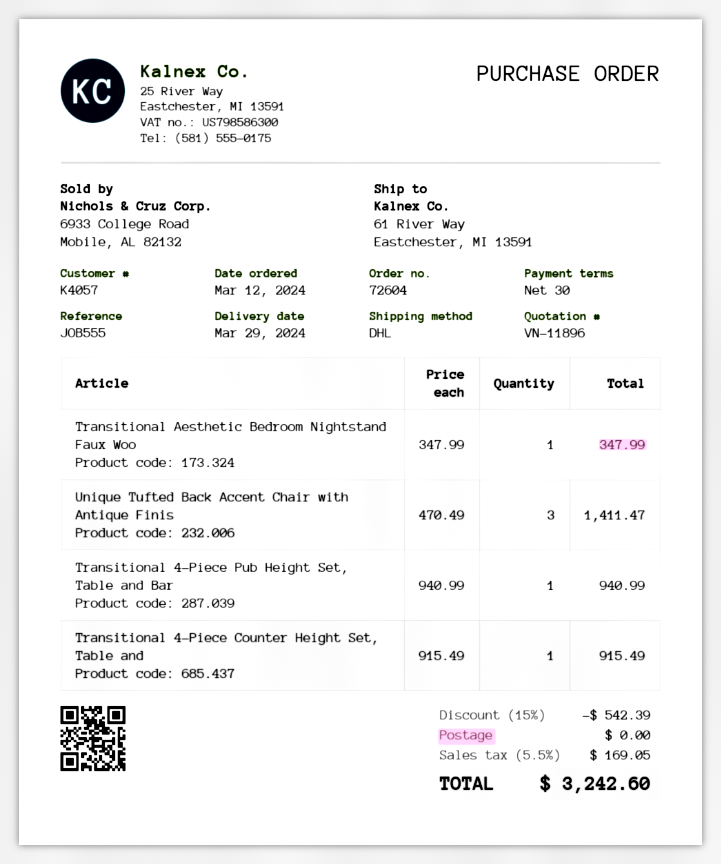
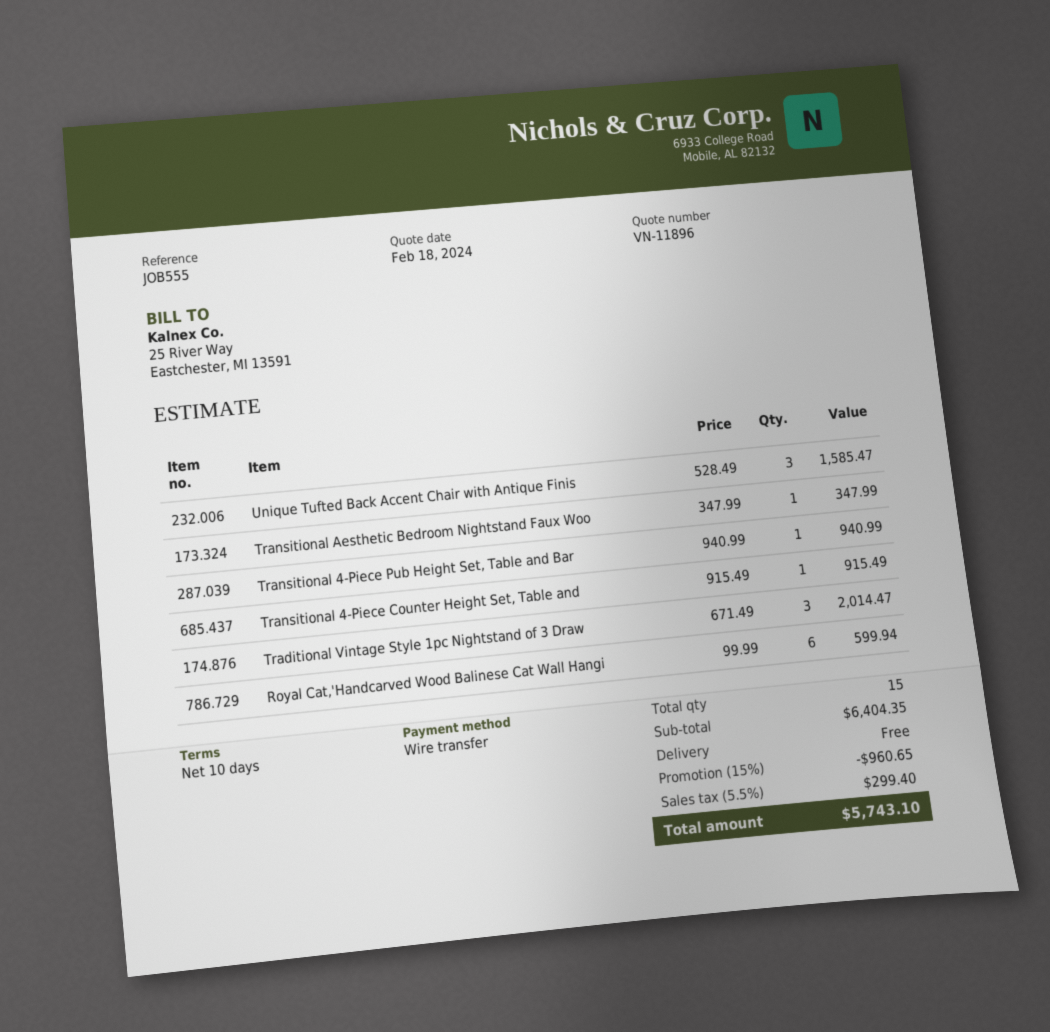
payment terms: 30 days -> 10 days
Unique Tufted Back Accent Chair with Antique Finis: 3 x 470.49 = 1411.47 -> 3 x 528.49 = 1585.47
Traditional Vintage Style 1pc Nightstand of 3 Draw: none -> 3 x 671.49 = 2014.47
Royal Cat,'Handcarved Wood Balinese Cat Wall Hangi: none -> 6 x 99.99 = 599.94
discount: 15% = 542.39 -> 15% = 960.65
tax: 5.5% = 169.05 -> 5.5% = 299.40
total: 3242.60 -> 5743.10

